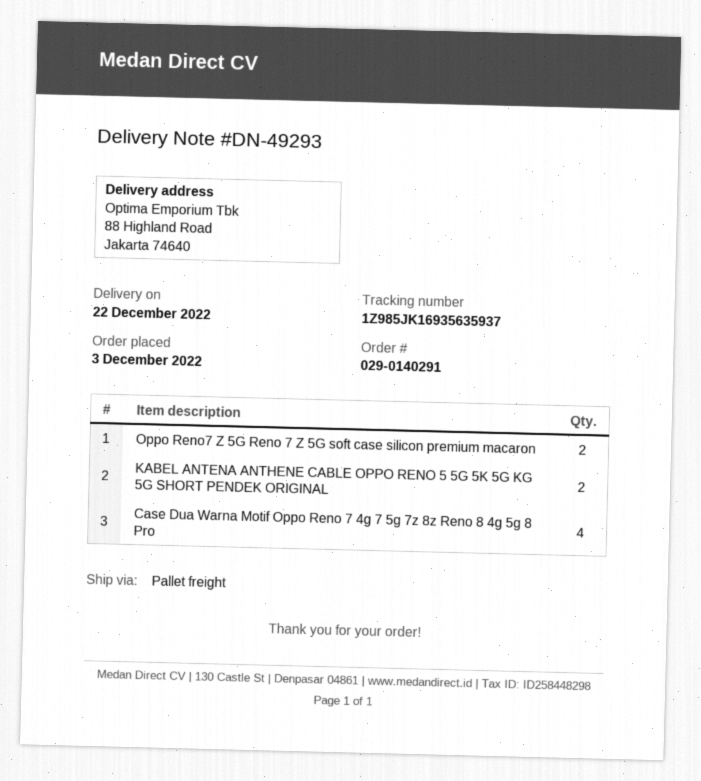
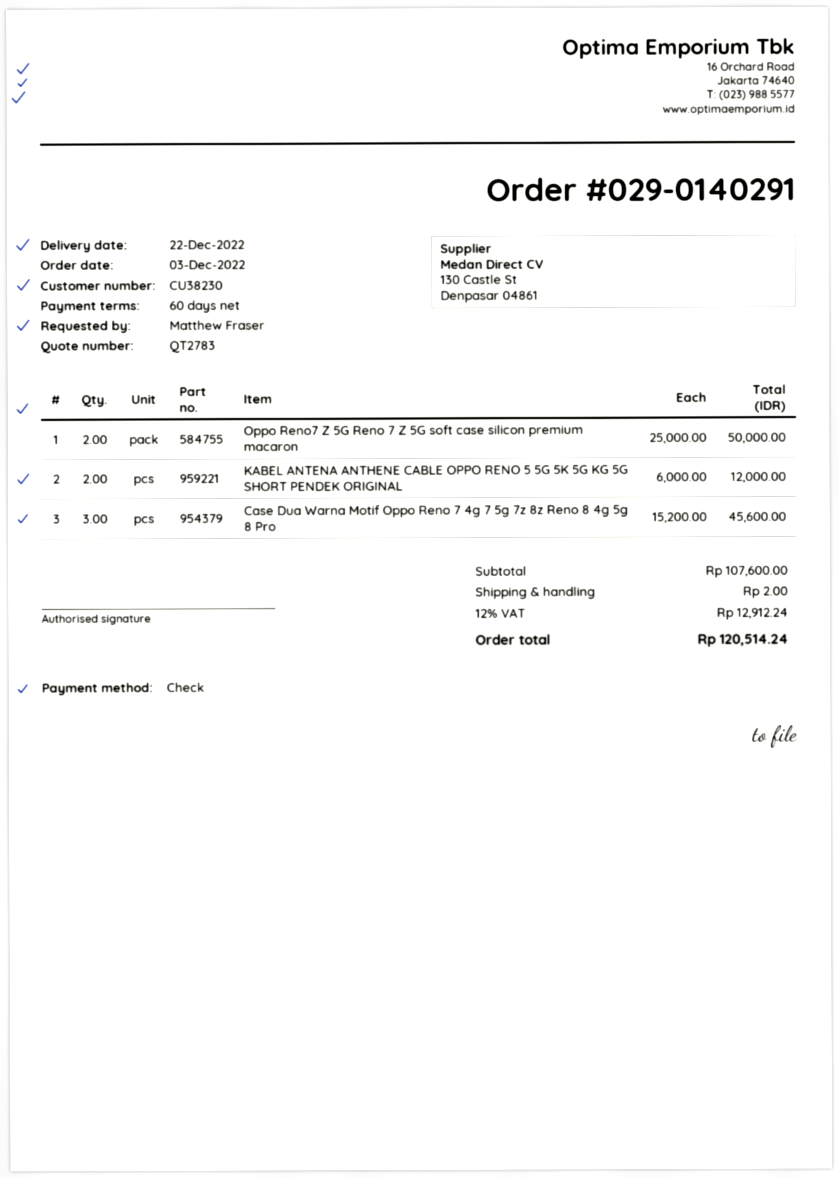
Case Dua Warna Motif Oppo Reno 7 4g 7 5g 7z 8z Reno 8 4g 5g 8 Pro: 4 -> 3

